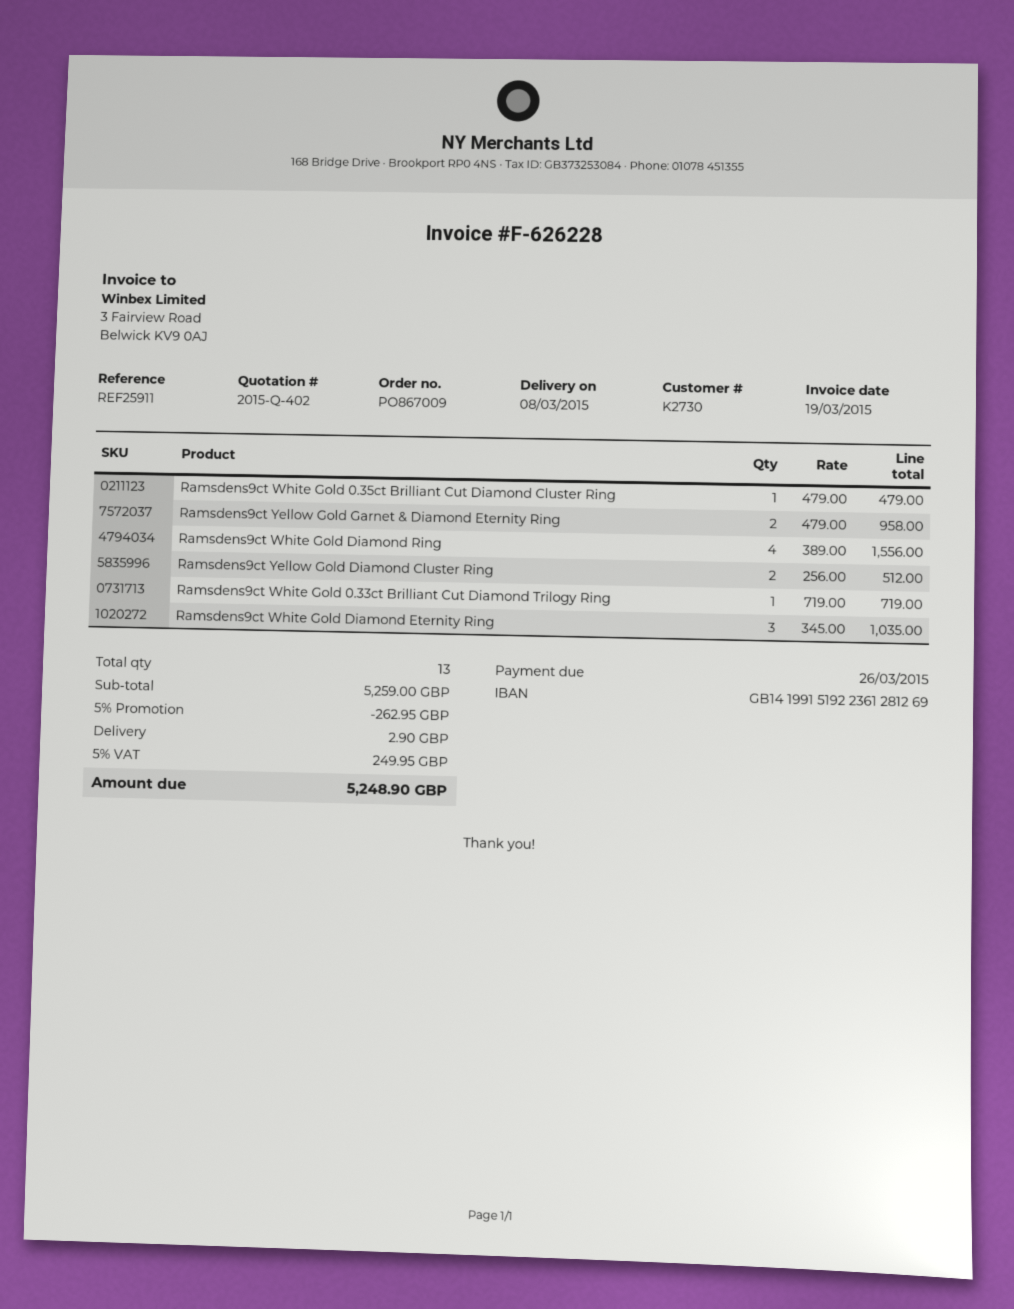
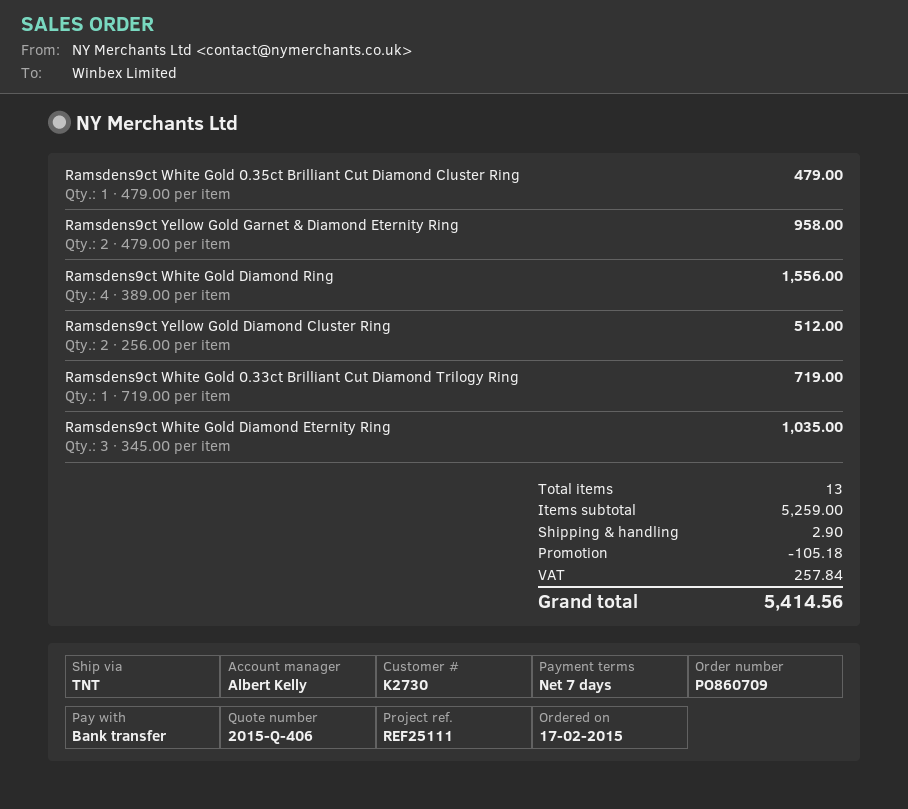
quote number: 2015-Q-402 -> 2015-Q-406
order number: PO867009 -> PO860709
reference: REF25911 -> REF25111
discount: 262.95 -> 105.18
tax: 249.95 -> 257.84
total: 5248.90 -> 5414.56

